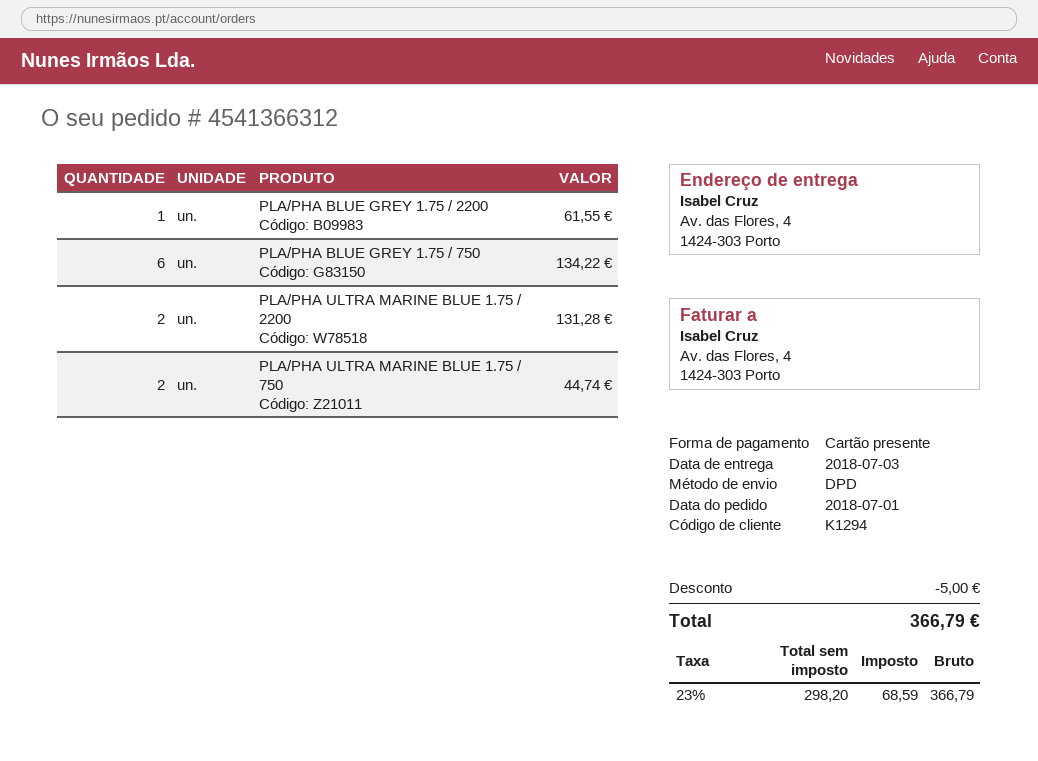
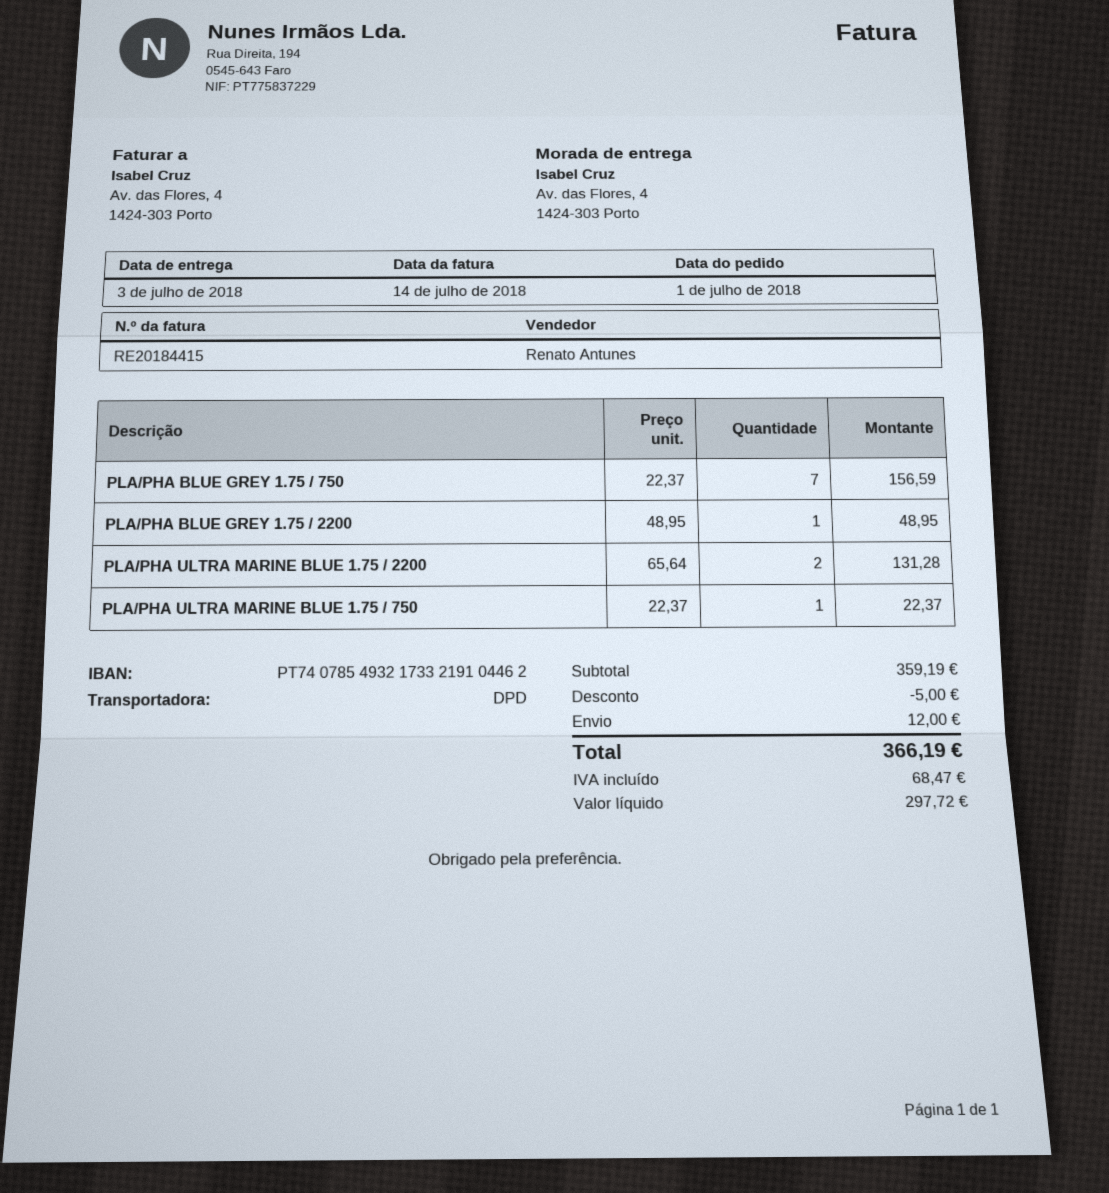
PLA/PHA BLUE GREY 1.75 / 2200: 1 for 61.55 -> 1 for 48.95
PLA/PHA BLUE GREY 1.75 / 750: 6 for 134.22 -> 7 for 156.59
PLA/PHA ULTRA MARINE BLUE 1.75 / 750: 2 for 44.74 -> 1 for 22.37
shipping: none -> 12.00
net: 298.20 -> 297.72
tax: 68.59 -> 68.47
total: 366.79 -> 366.19

